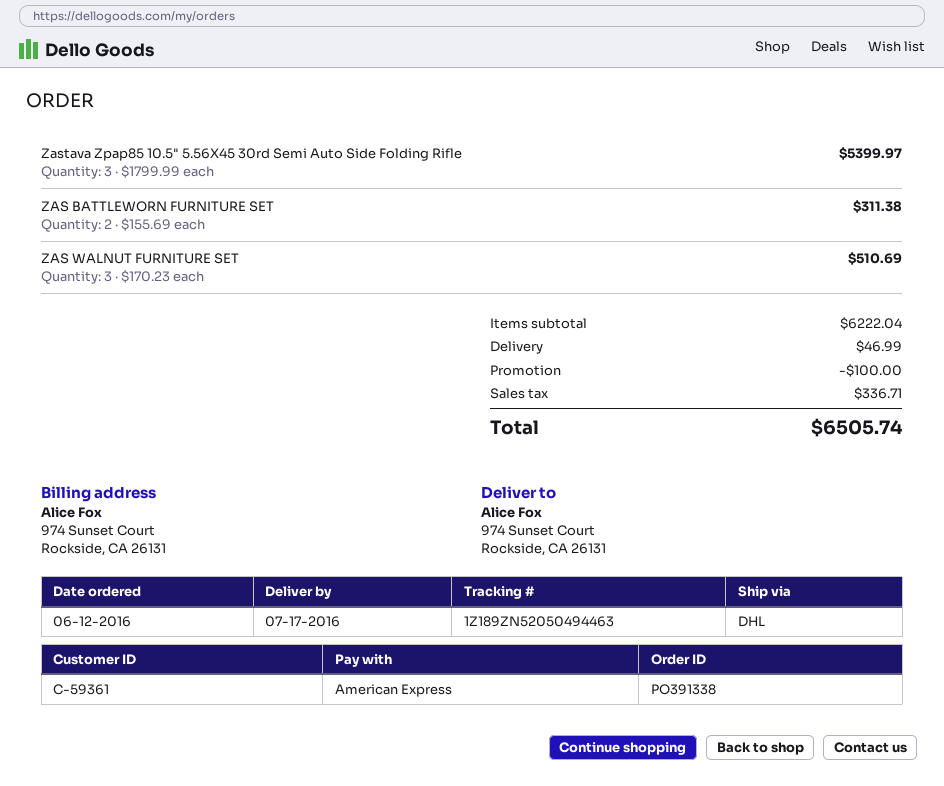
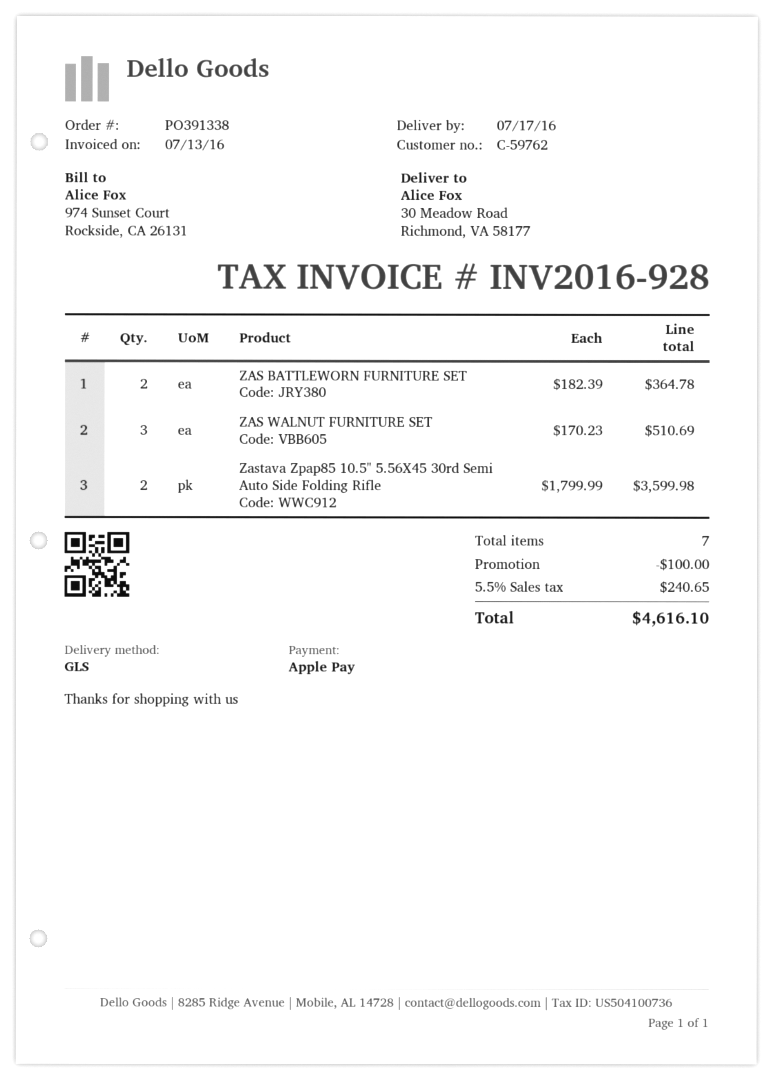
customer number: C-59361 -> C-59762
payment method: American Express -> Apple Pay
shipping method: DHL -> GLS
ship to: 974 Sunset Court, Rockside, CA 26131 -> 30 Meadow Road, Richmond, VA 58177
Zastava Zpap85 10.5" 5.56X45 30rd Semi Auto Side Folding Rifle: 3 x 1799.99 = 5399.97 -> 2 x 1799.99 = 3599.98
ZAS BATTLEWORN FURNITURE SET: 2 x 155.69 = 311.38 -> 2 x 182.39 = 364.78
shipping: 46.99 -> none
tax: 336.71 -> 240.65
total: 6505.74 -> 4616.10

